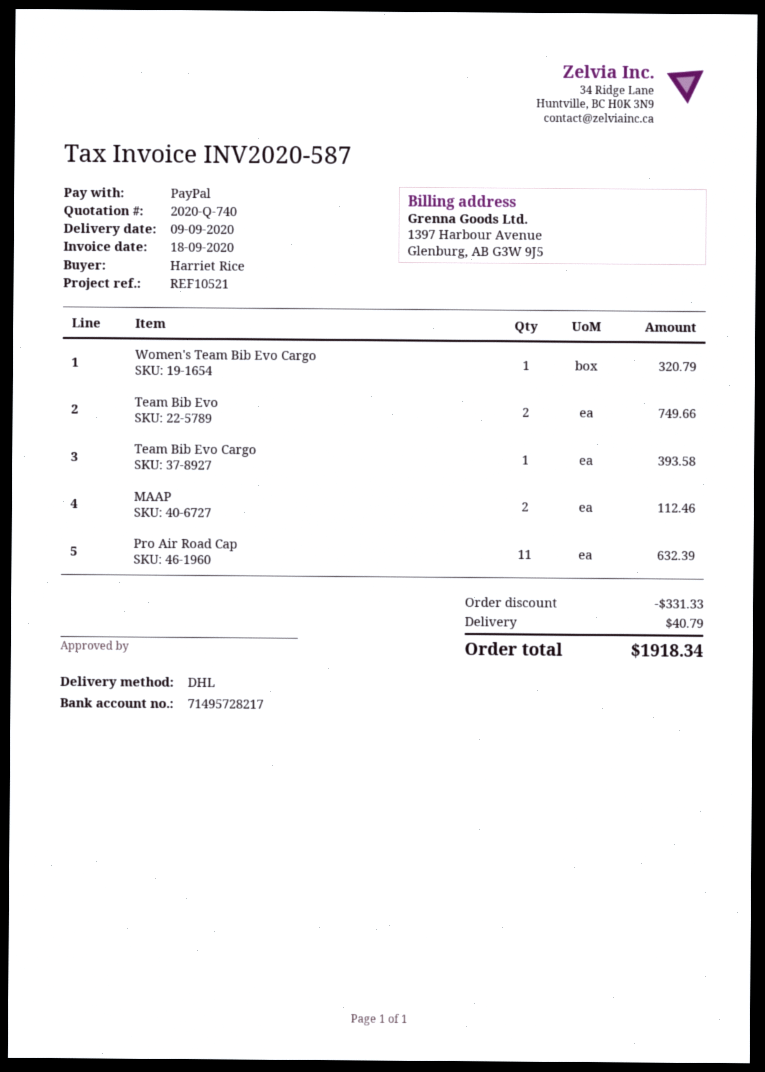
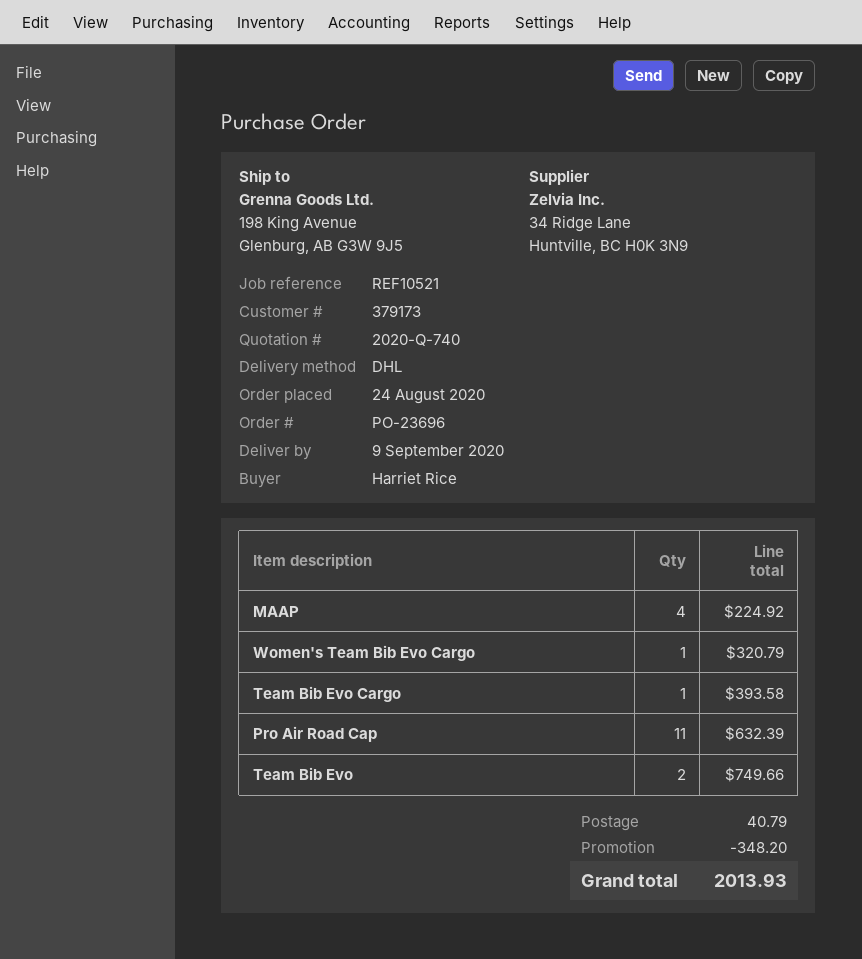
MAAP: 2 for 112.46 -> 4 for 224.92
discount: 331.33 -> 348.20
total: 1918.34 -> 2013.93

